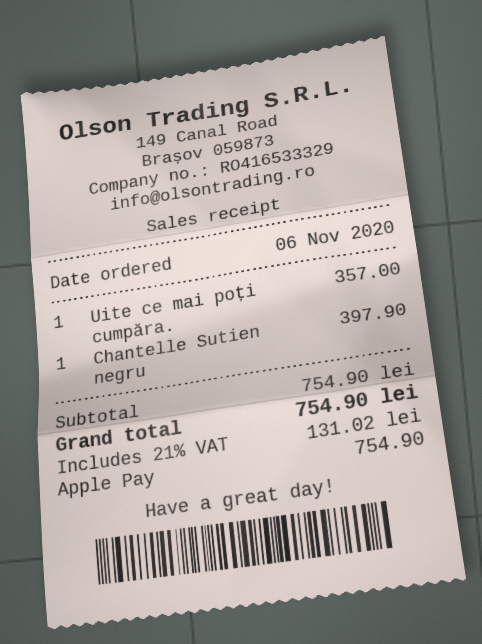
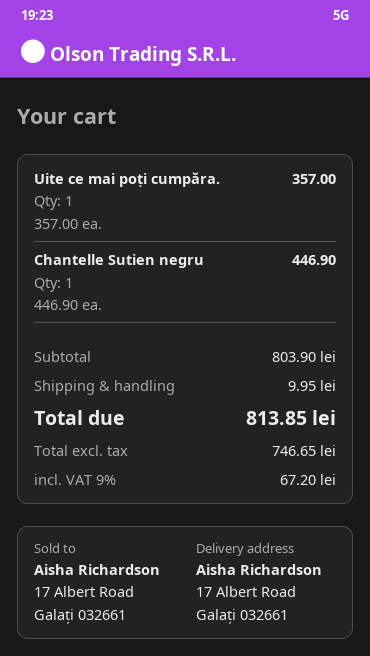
Chantelle Sutien negru: 1 x 397.90 = 397.90 -> 1 x 446.90 = 446.90
subtotal: 754.90 -> 803.90
shipping: none -> 9.95
tax: 21% = 131.02 -> 9% = 67.20
total: 754.90 -> 813.85

